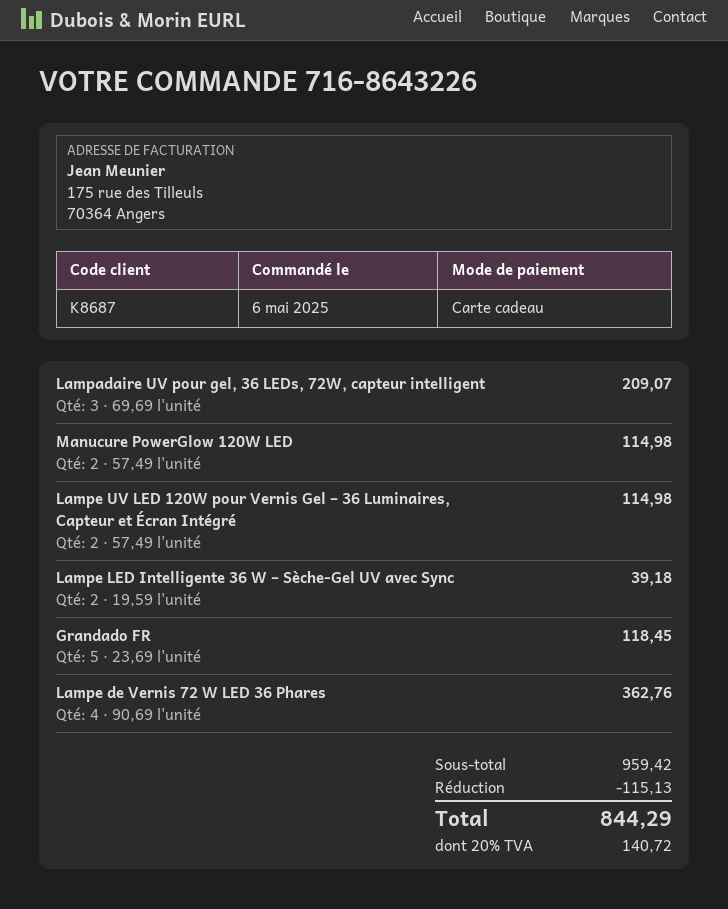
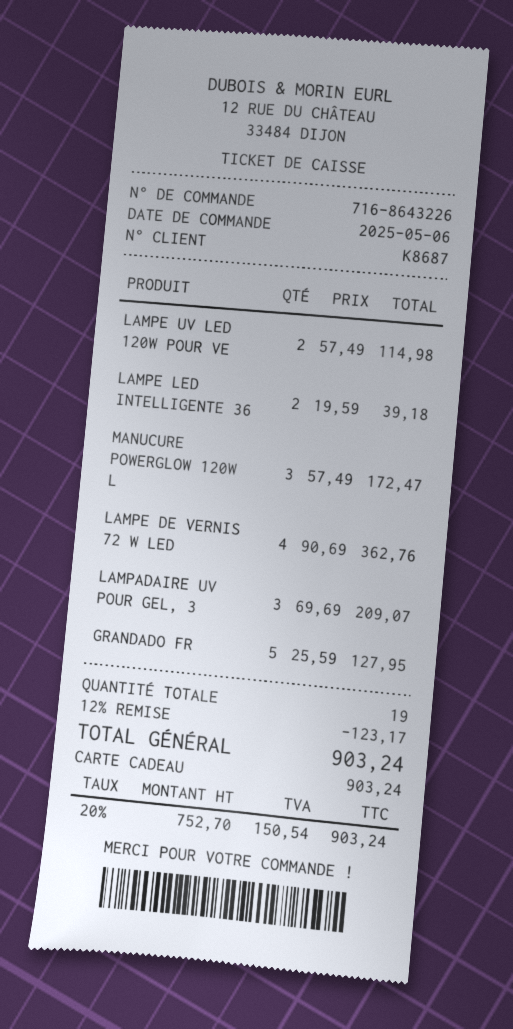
Manucure PowerGlow 120W LED: 2 x 57.49 = 114.98 -> 3 x 57.49 = 172.47
Grandado FR: 5 x 23.69 = 118.45 -> 5 x 25.59 = 127.95
discount: 115.13 -> 123.17
tax: 20% = 140.72 -> 20% = 150.54
total: 844.29 -> 903.24

